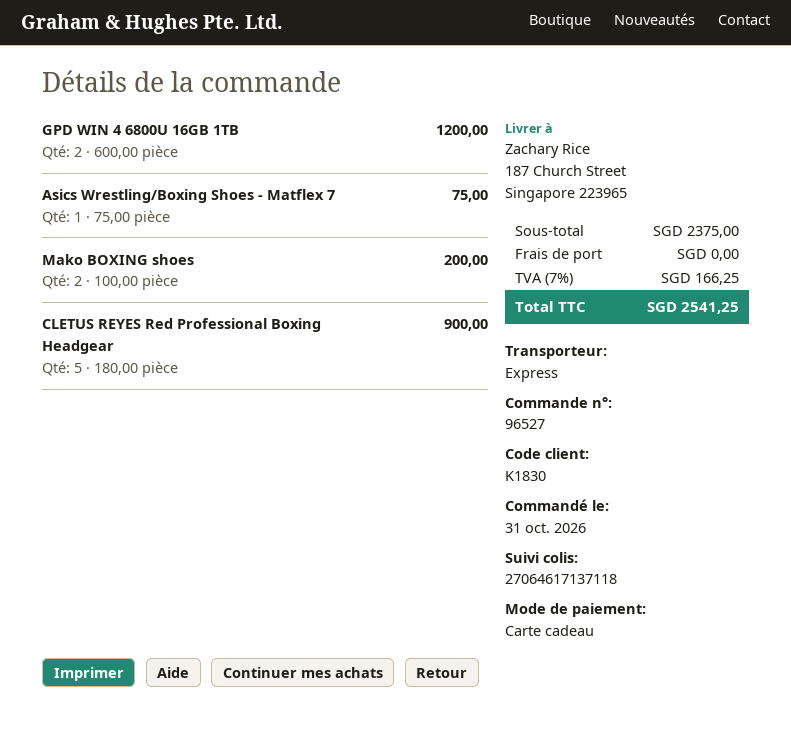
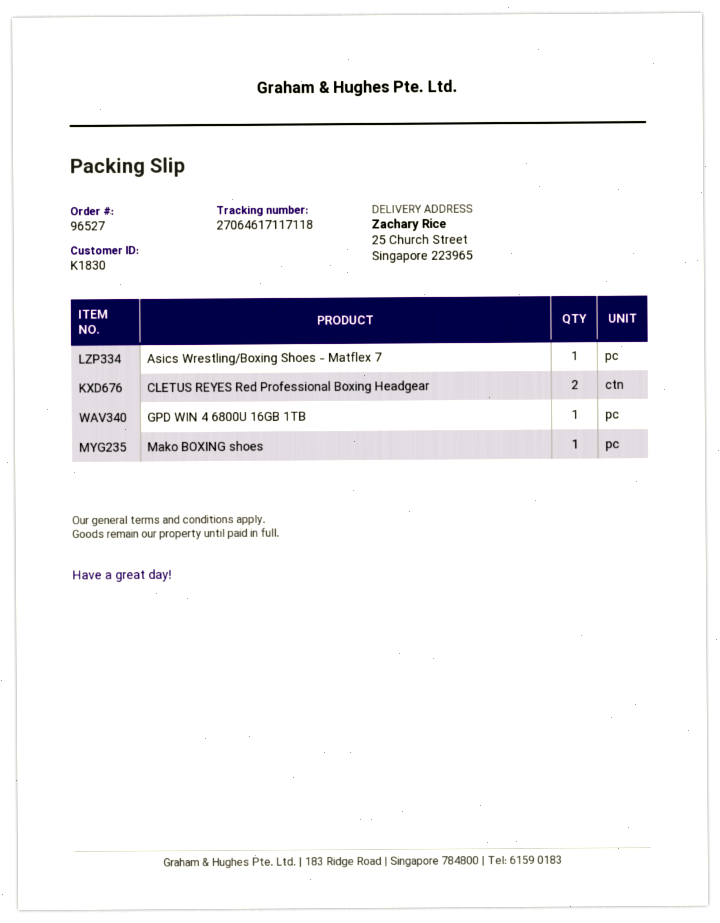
tracking number: 27064617137118 -> 27064617117118
ship to: 187 Church Street, Singapore 223965 -> 25 Church Street, Singapore 223965
GPD WIN 4 6800U 16GB 1TB: 2 -> 1
Mako BOXING shoes: 2 -> 1
CLETUS REYES Red Professional Boxing Headgear: 5 -> 2

